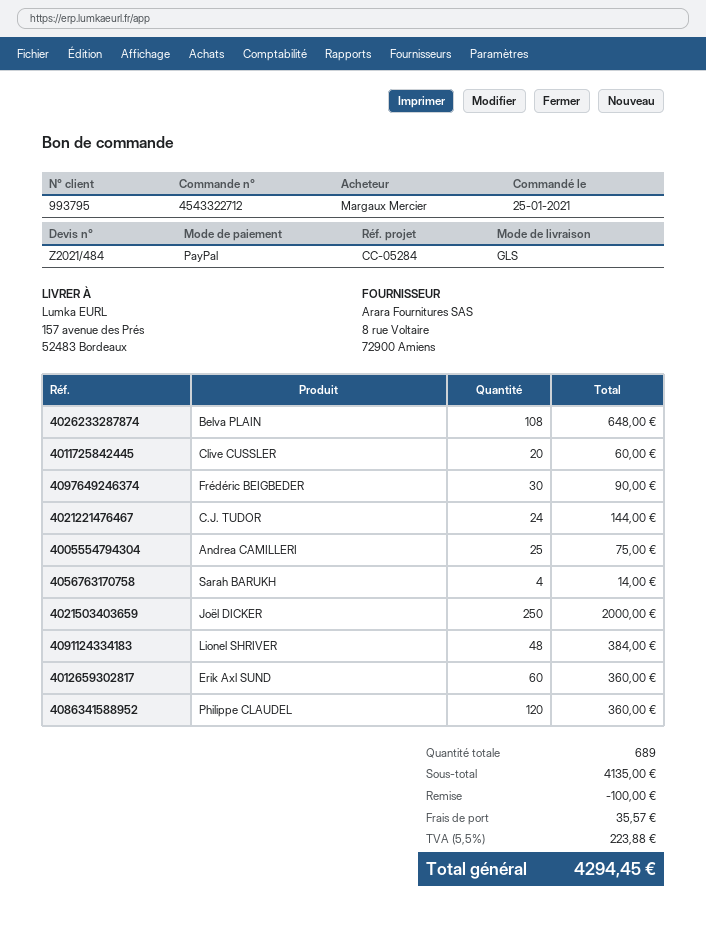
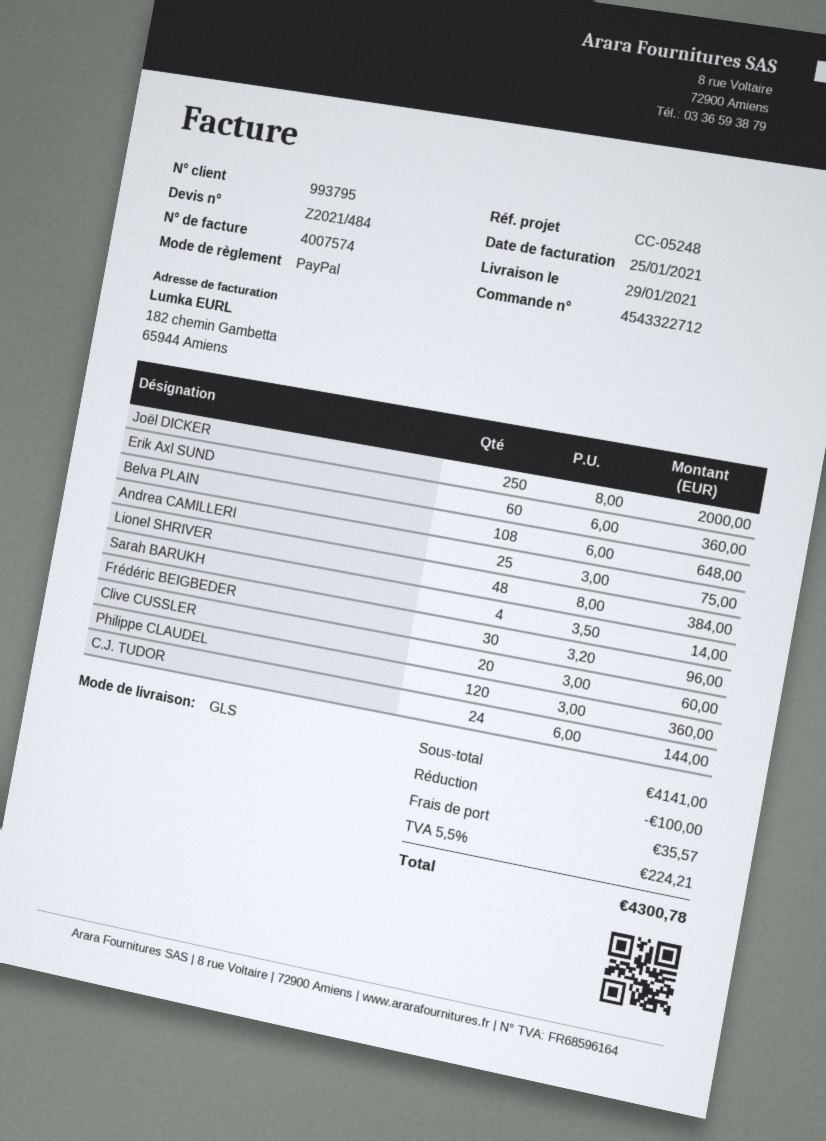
reference: CC-05284 -> CC-05248
Frédéric BEIGBEDER: 30 for 90.00 -> 30 for 96.00
subtotal: 4135.00 -> 4141.00
tax: 5.5% = 223.88 -> 5.5% = 224.21
total: 4294.45 -> 4300.78

